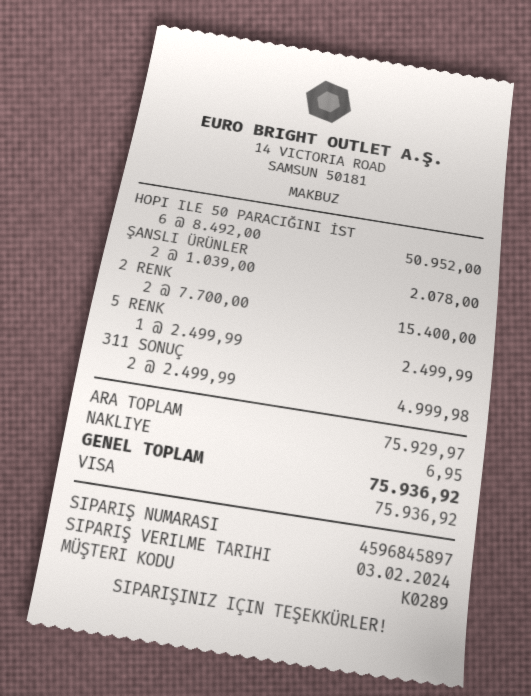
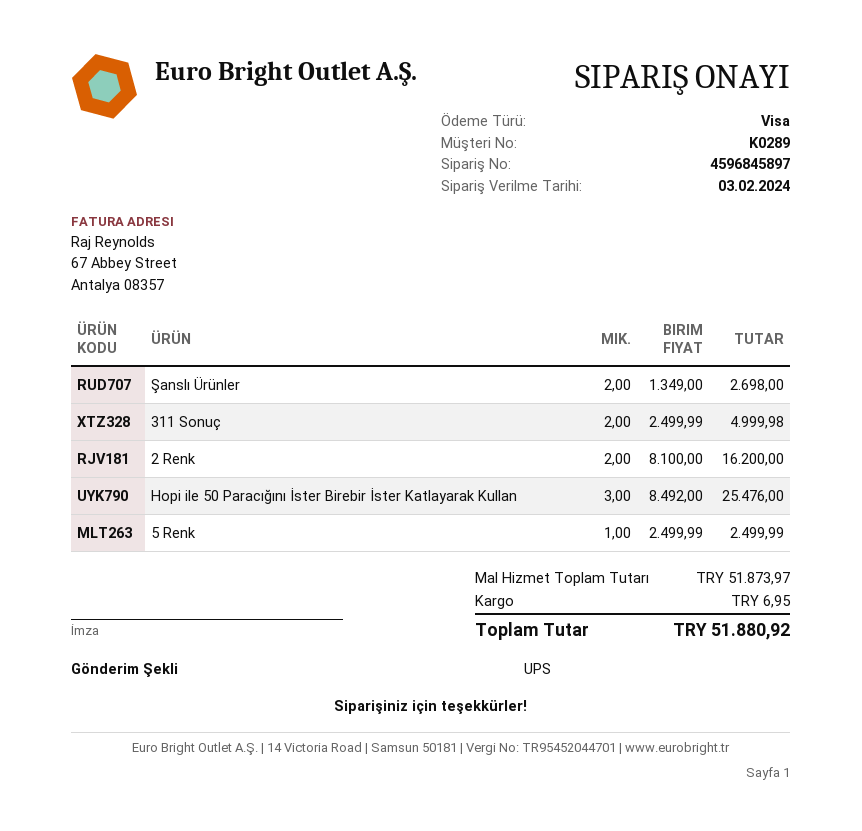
HOPI ILE 50 PARACIĞINI İST: 6 x 8492.00 = 50952.00 -> 3 x 8492.00 = 25476.00
ŞANSLI ÜRÜNLER: 2 x 1039.00 = 2078.00 -> 2 x 1349.00 = 2698.00
2 RENK: 2 x 7700.00 = 15400.00 -> 2 x 8100.00 = 16200.00
subtotal: 75929.97 -> 51873.97
total: 75936.92 -> 51880.92

